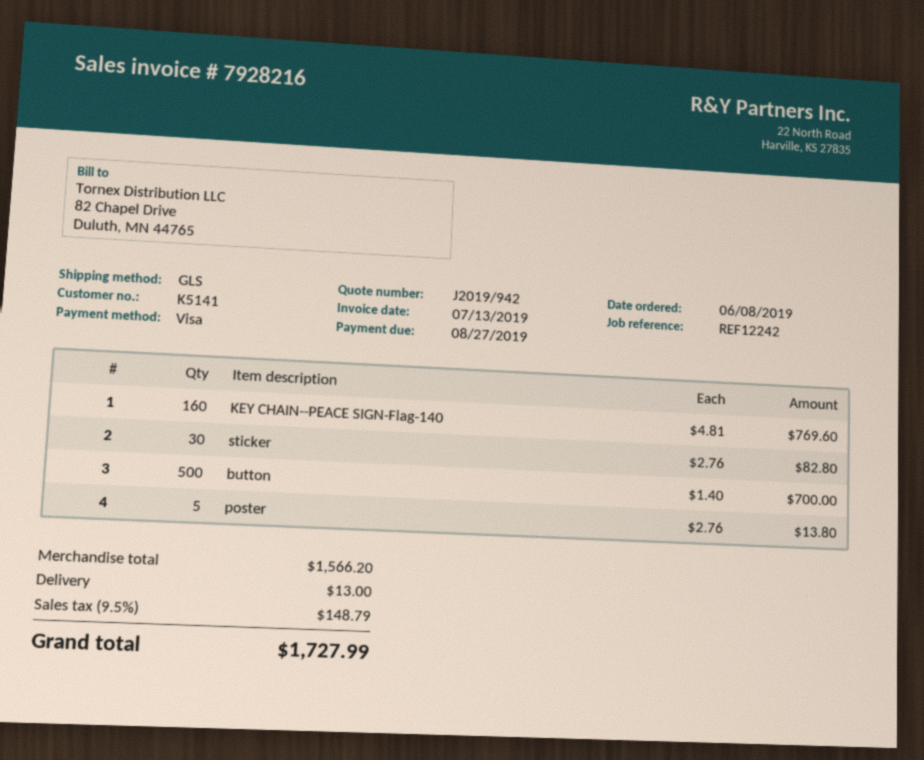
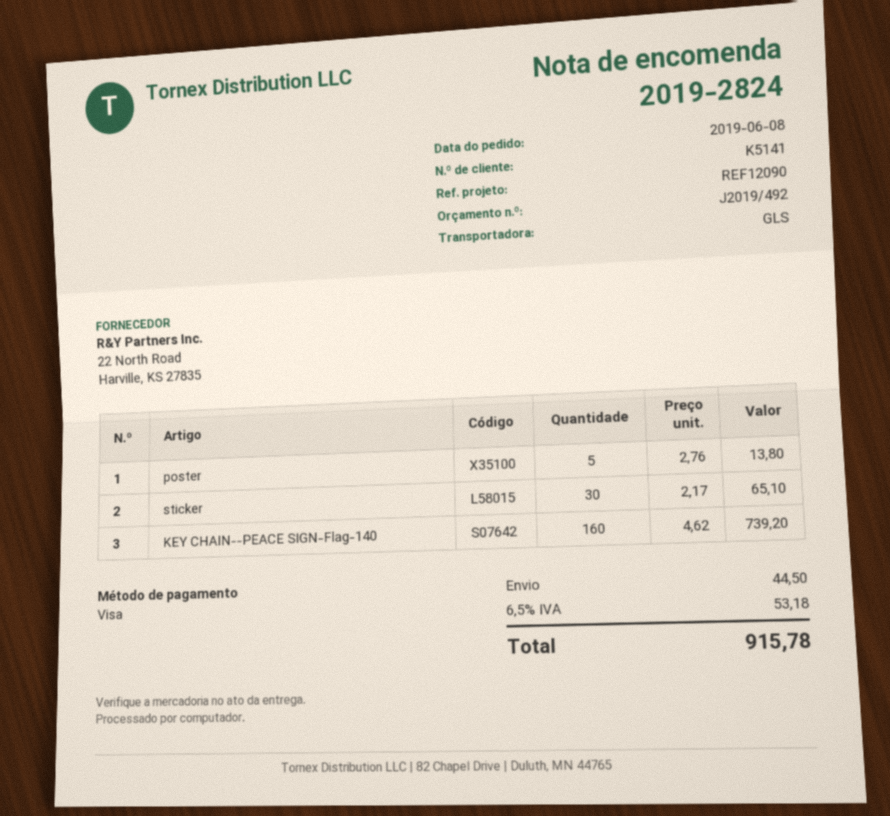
quote number: J2019/942 -> J2019/492
reference: REF12242 -> REF12090
KEY CHAIN--PEACE SIGN-Flag-140: 160 x 4.81 = 769.60 -> 160 x 4.62 = 739.20
sticker: 30 x 2.76 = 82.80 -> 30 x 2.17 = 65.10
button: 500 x 1.40 = 700.00 -> none
shipping: 13.00 -> 44.50
tax: 9.5% = 148.79 -> 6.5% = 53.18
total: 1727.99 -> 915.78

